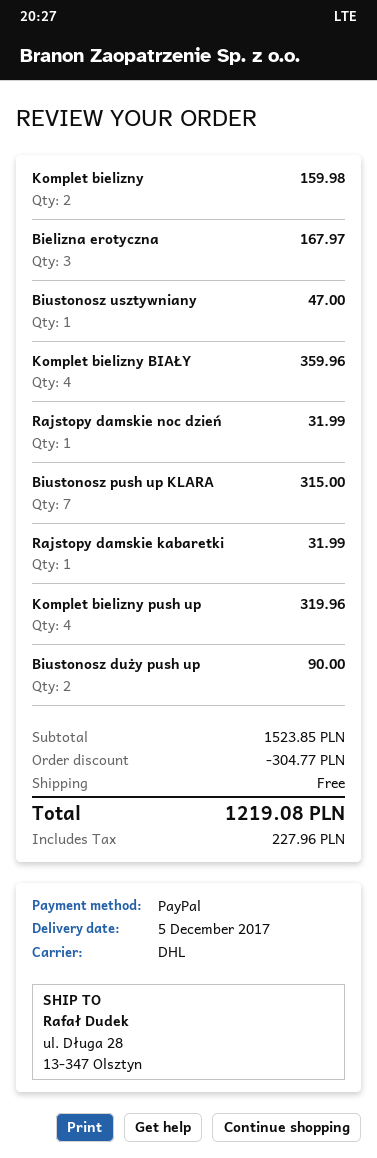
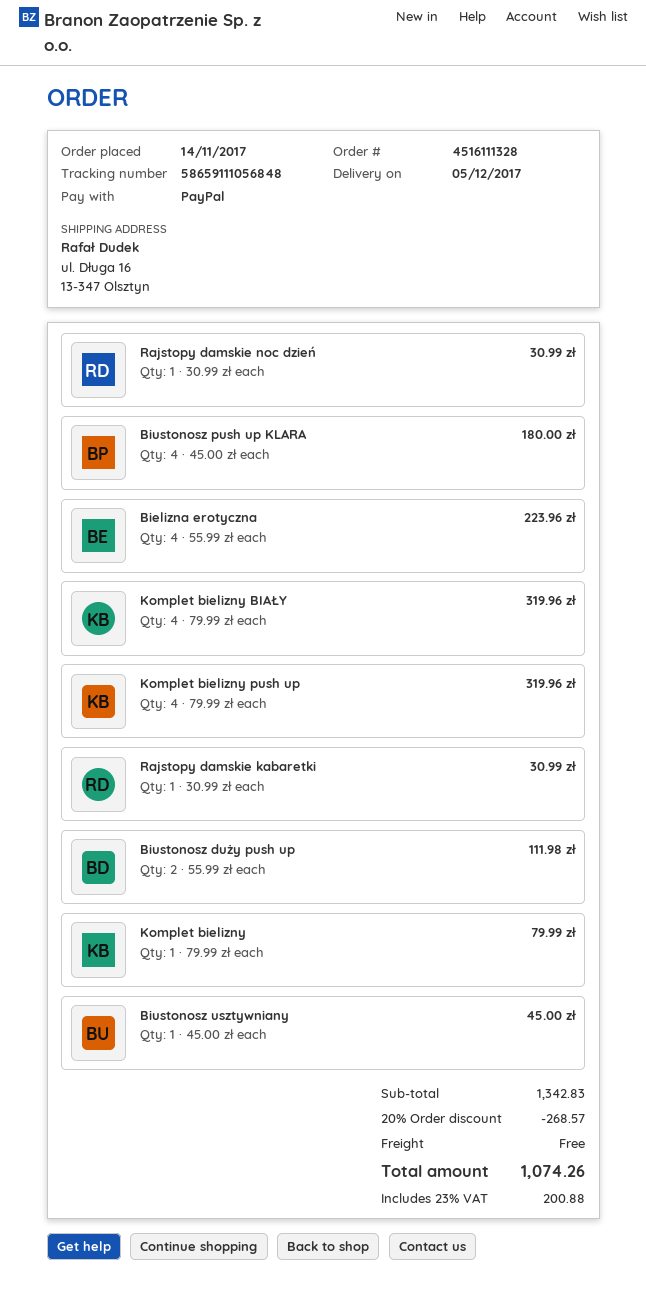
ship to: ul. Długa 28, 13-347 Olsztyn -> ul. Długa 16, 13-347 Olsztyn
Komplet bielizny: 2 for 159.98 -> 1 for 79.99
Bielizna erotyczna: 3 for 167.97 -> 4 for 223.96
Biustonosz usztywniany: 1 for 47.00 -> 1 for 45.00
Komplet bielizny BIAŁY: 4 for 359.96 -> 4 for 319.96
Rajstopy damskie noc dzień: 1 for 31.99 -> 1 for 30.99
Biustonosz push up KLARA: 7 for 315.00 -> 4 for 180.00
Rajstopy damskie kabaretki: 1 for 31.99 -> 1 for 30.99
Biustonosz duży push up: 2 for 90.00 -> 2 for 111.98
subtotal: 1523.85 -> 1342.83
discount: 304.77 -> 268.57
tax: 227.96 -> 200.88
total: 1219.08 -> 1074.26

